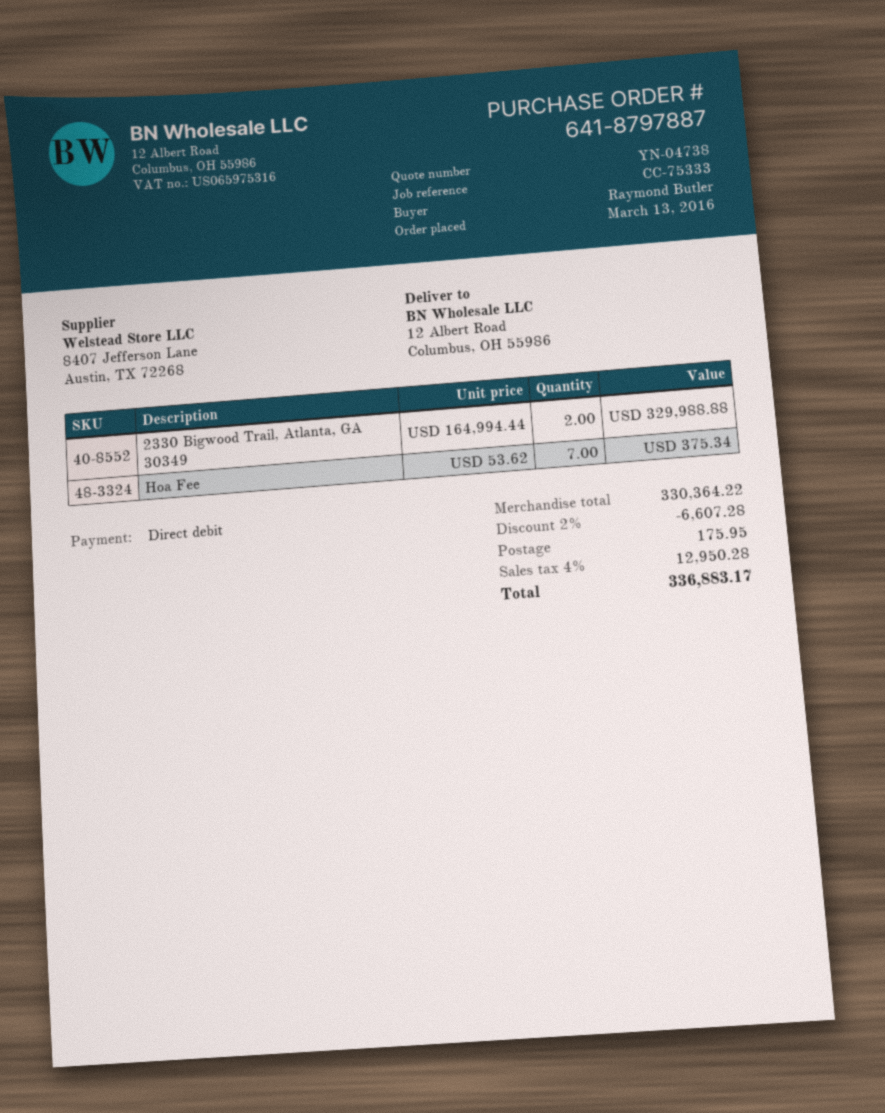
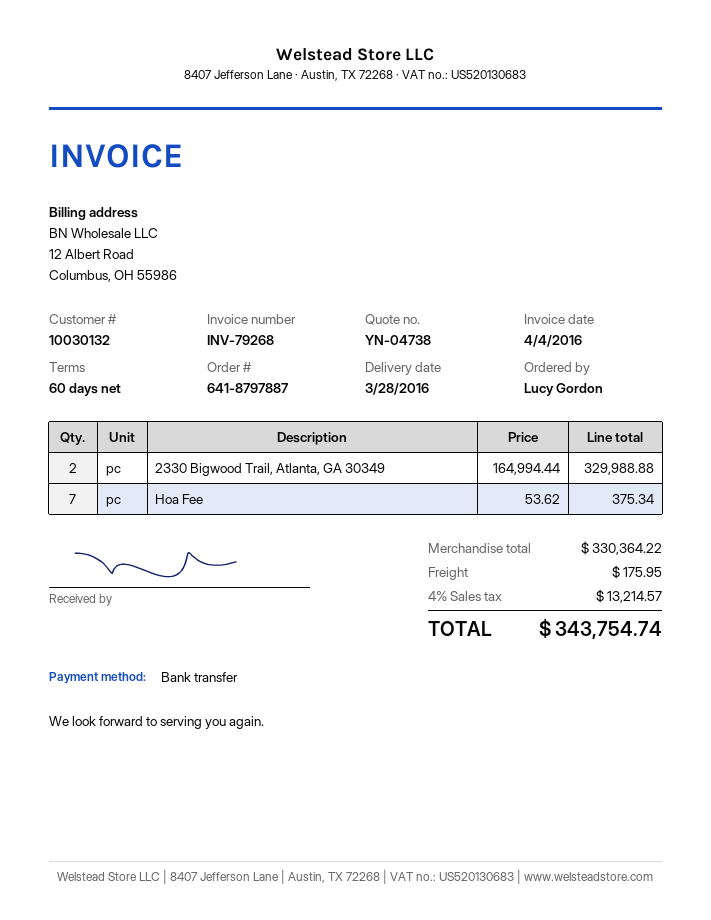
ordered by: Raymond Butler -> Lucy Gordon
payment method: direct debit -> bank transfer
discount: 2% = 6607.28 -> none
tax: 4% = 12950.28 -> 4% = 13214.57
total: 336883.17 -> 343754.74

